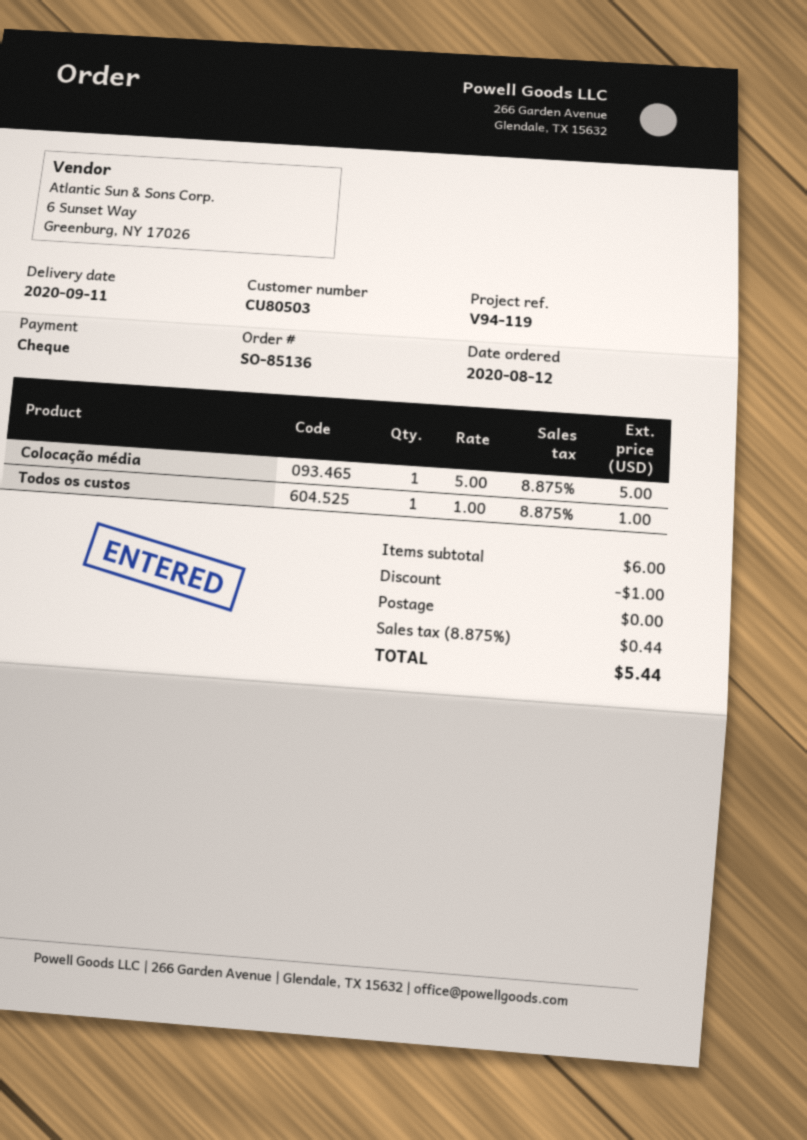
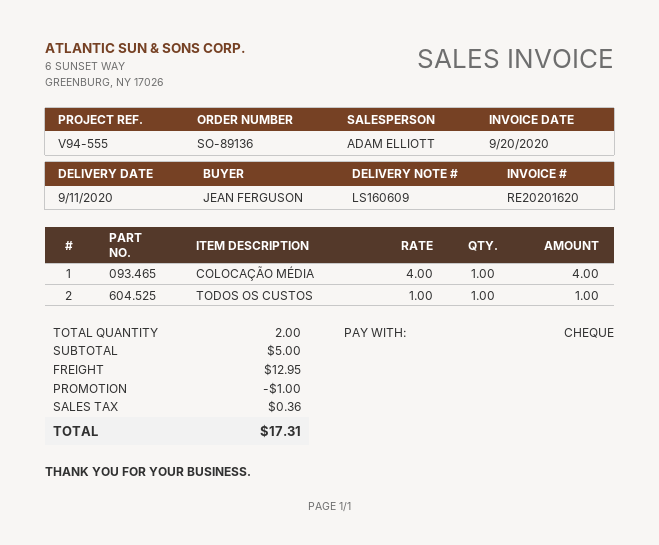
order number: SO-85136 -> SO-89136
reference: V94-119 -> V94-555
Colocação média: 1 x 5.00 = 5.00 -> 1 x 4.00 = 4.00
subtotal: 6.00 -> 5.00
shipping: 0.00 -> 12.95
tax: 0.44 -> 0.36
total: 5.44 -> 17.31

